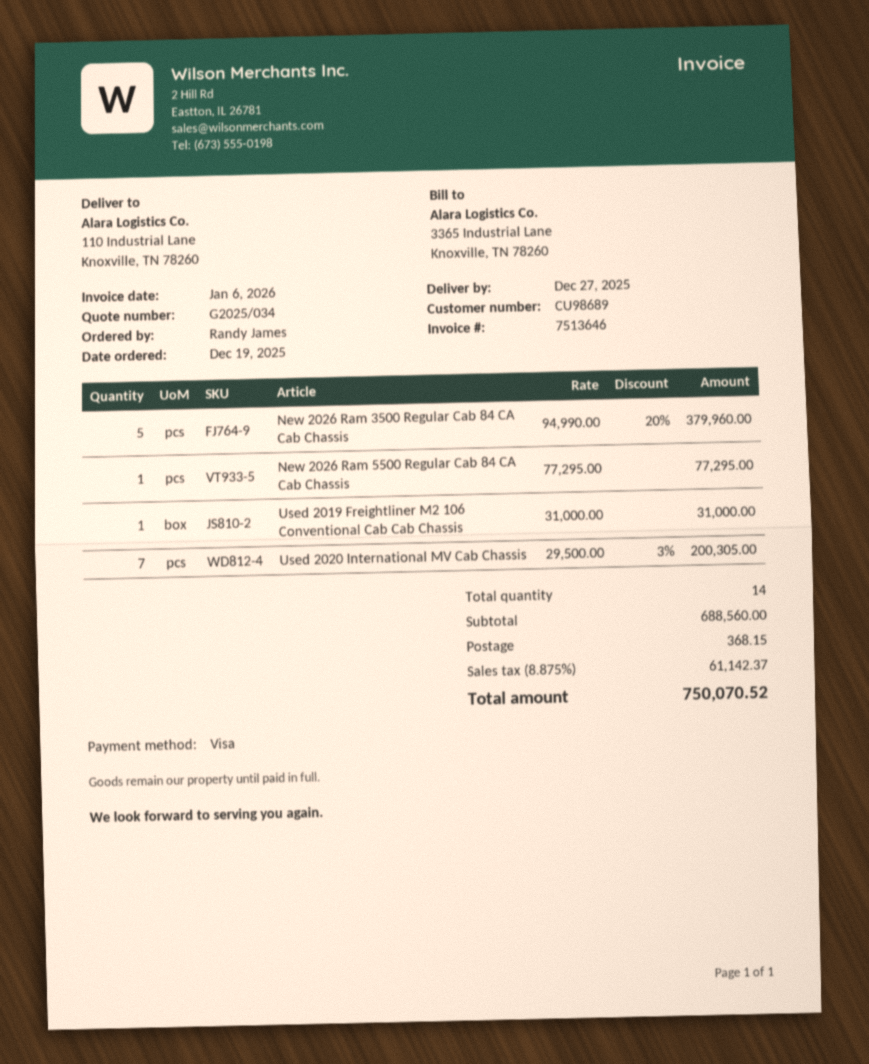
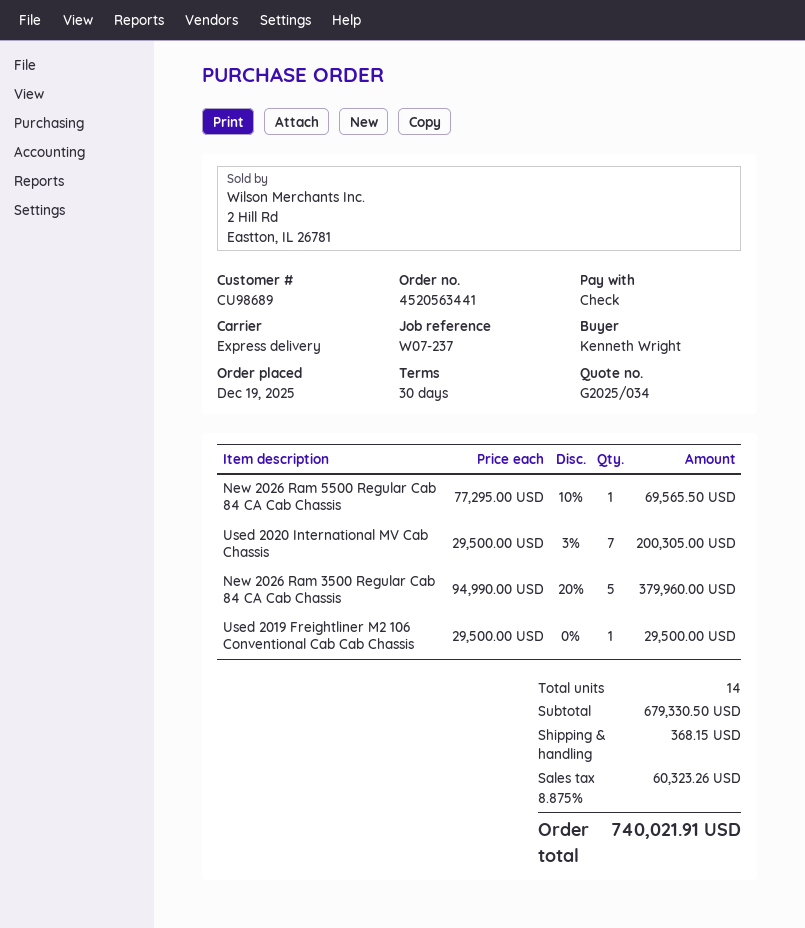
ordered by: Randy James -> Kenneth Wright
payment method: Visa -> cheque
New 2026 Ram 5500 Regular Cab 84 CA Cab Chassis: 1 x 77295.00 = 77295.00 -> 1 x 77295.00 - 10% = 69565.50
Used 2019 Freightliner M2 106 Conventional Cab Cab Chassis: 1 x 31000.00 = 31000.00 -> 1 x 29500.00 = 29500.00
subtotal: 688560.00 -> 679330.50
tax: 8.875% = 61142.37 -> 8.875% = 60323.26
total: 750070.52 -> 740021.91

